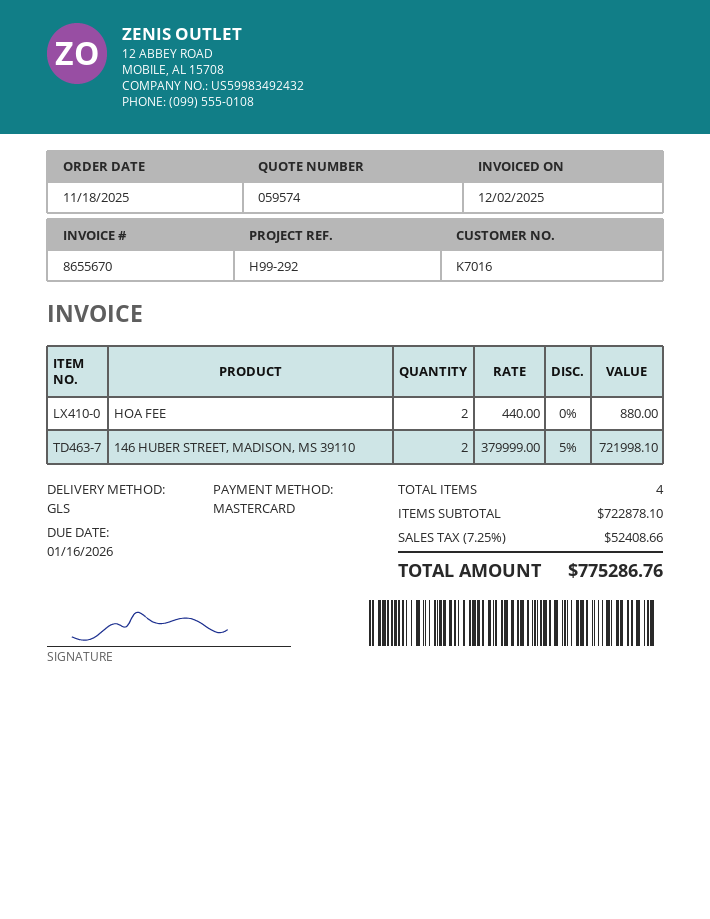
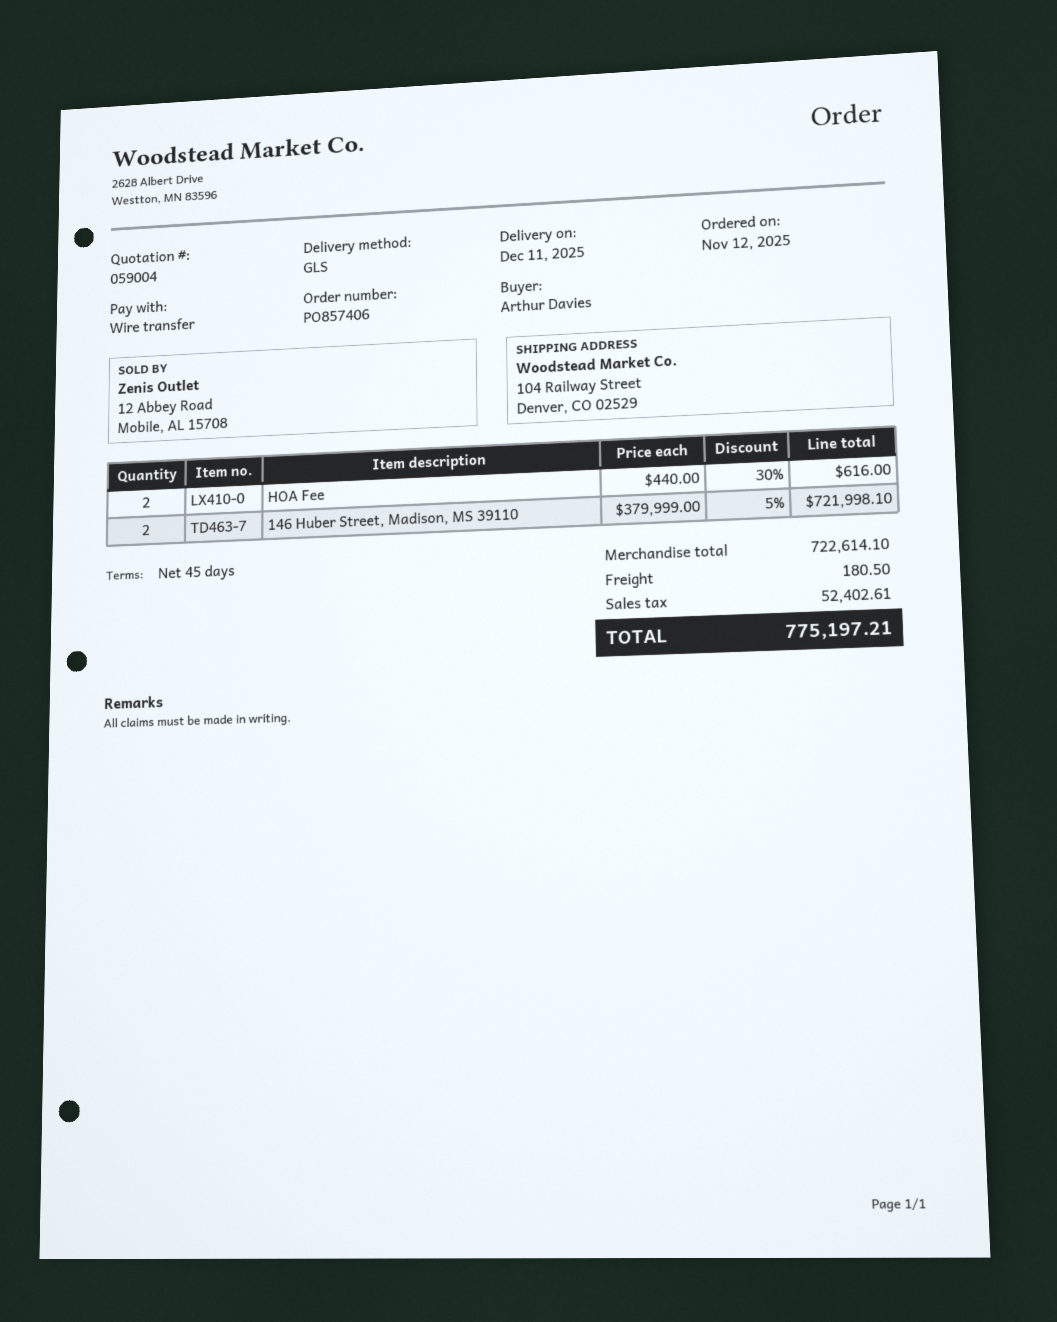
quote number: 059574 -> 059004
order date: 2025-11-18 -> 2025-11-12
payment method: Mastercard -> bank transfer
HOA FEE: 2 x 440.00 = 880.00 -> 2 x 440.00 - 30% = 616.00
subtotal: 722878.10 -> 722614.10
shipping: none -> 180.50
tax: 52408.66 -> 52402.61
total: 775286.76 -> 775197.21

